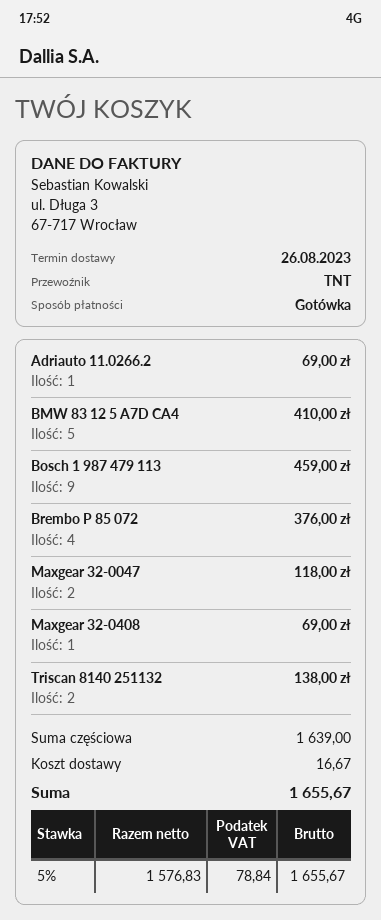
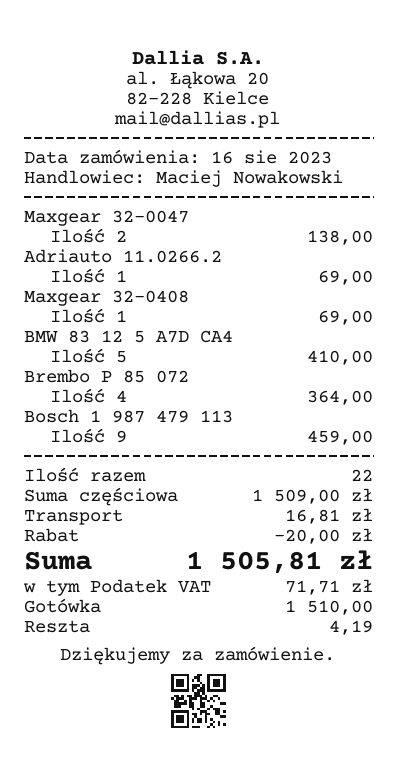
Brembo P 85 072: 4 for 376.00 -> 4 for 364.00
Maxgear 32-0047: 2 for 118.00 -> 2 for 138.00
Triscan 8140 251132: 2 for 138.00 -> none
subtotal: 1639.00 -> 1509.00
discount: none -> 20.00
shipping: 16.67 -> 16.81
tax: 78.84 -> 71.71
total: 1655.67 -> 1505.81

